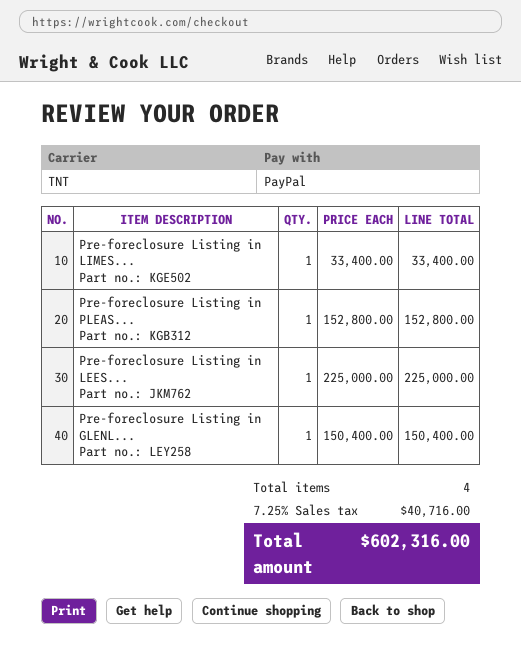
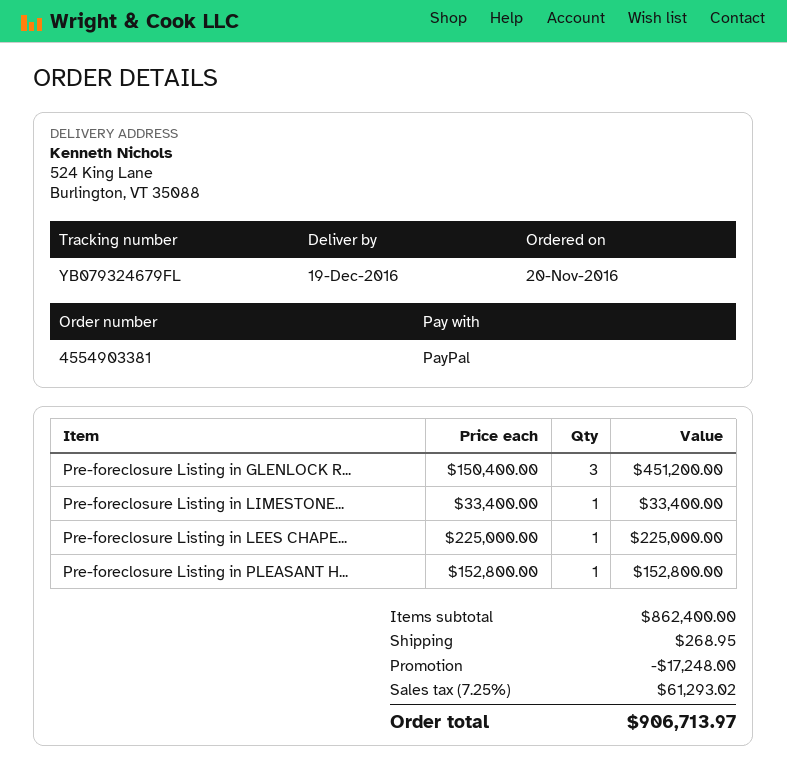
Pre-foreclosure Listing in GLENL...: 1 x 150400.00 = 150400.00 -> 3 x 150400.00 = 451200.00
discount: none -> 17248.00
shipping: none -> 268.95
tax: 7.25% = 40716.00 -> 7.25% = 61293.02
total: 602316.00 -> 906713.97

